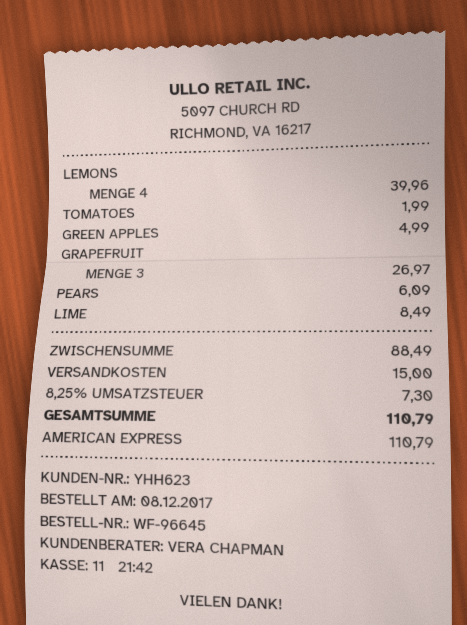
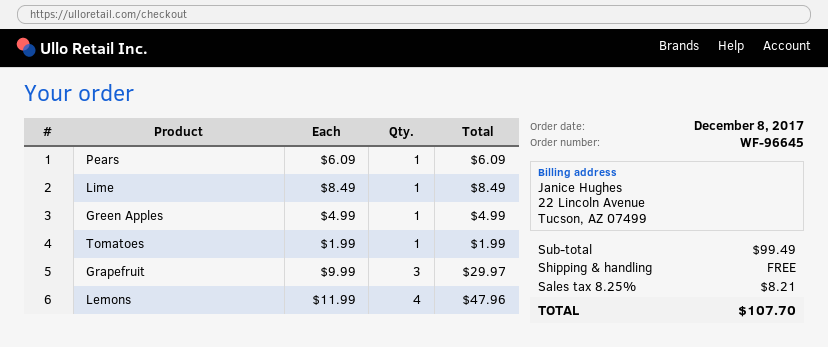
LEMONS: 4 for 39.96 -> 4 for 47.96
GRAPEFRUIT: 3 for 26.97 -> 3 for 29.97
subtotal: 88.49 -> 99.49
shipping: 15.00 -> 0.00
tax: 8.25% = 7.30 -> 8.25% = 8.21
total: 110.79 -> 107.70

